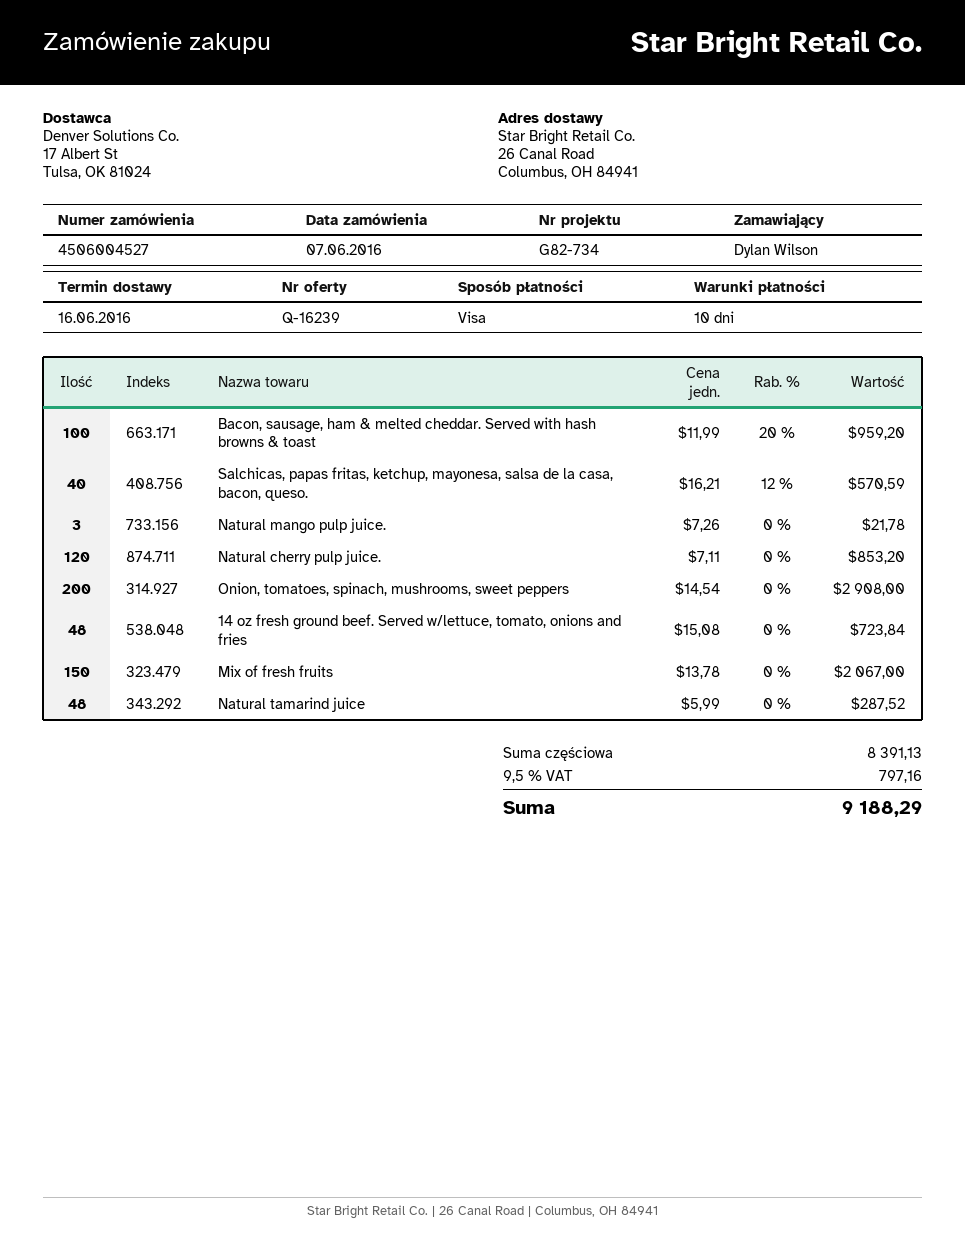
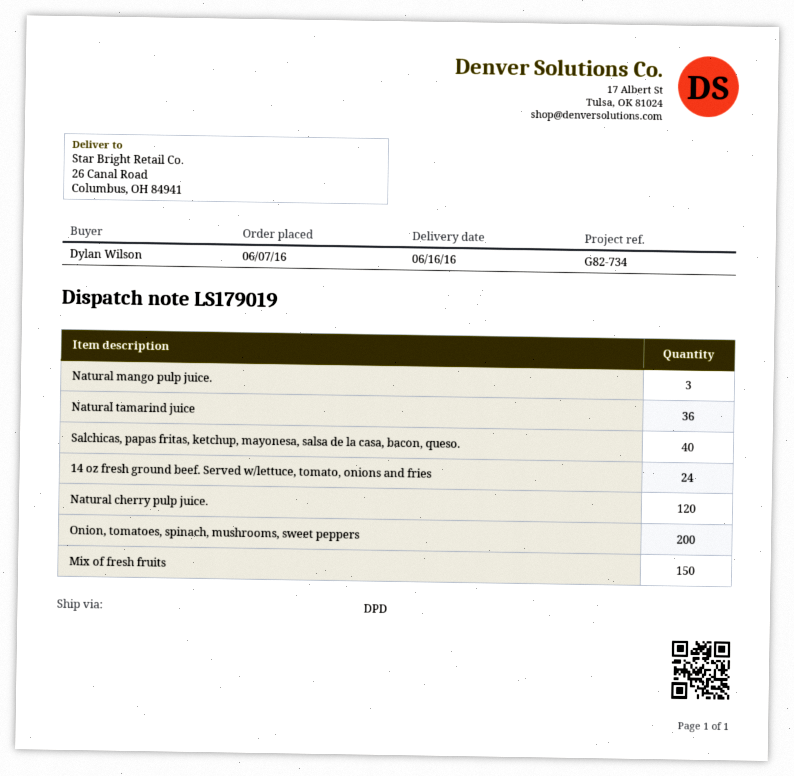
Bacon, sausage, ham & melted cheddar. Served with hash browns & toast: 100 -> none
14 oz fresh ground beef. Served w/lettuce, tomato, onions and fries: 48 -> 24
Natural tamarind juice: 48 -> 36

